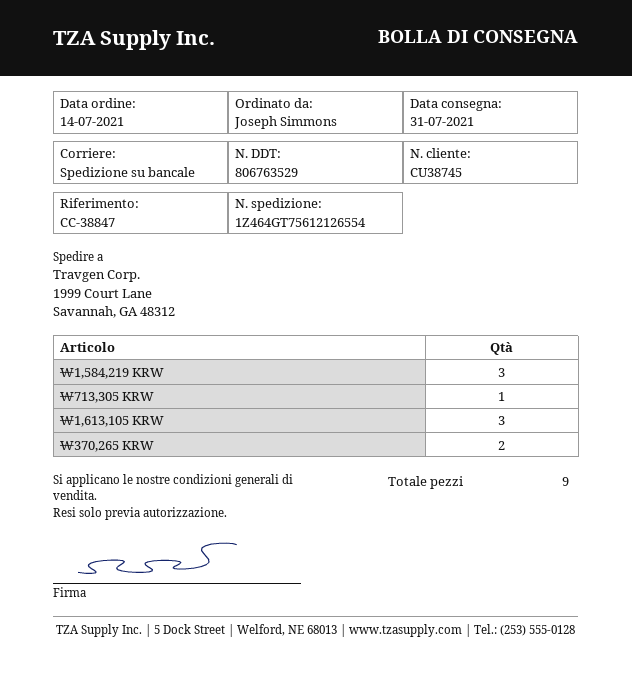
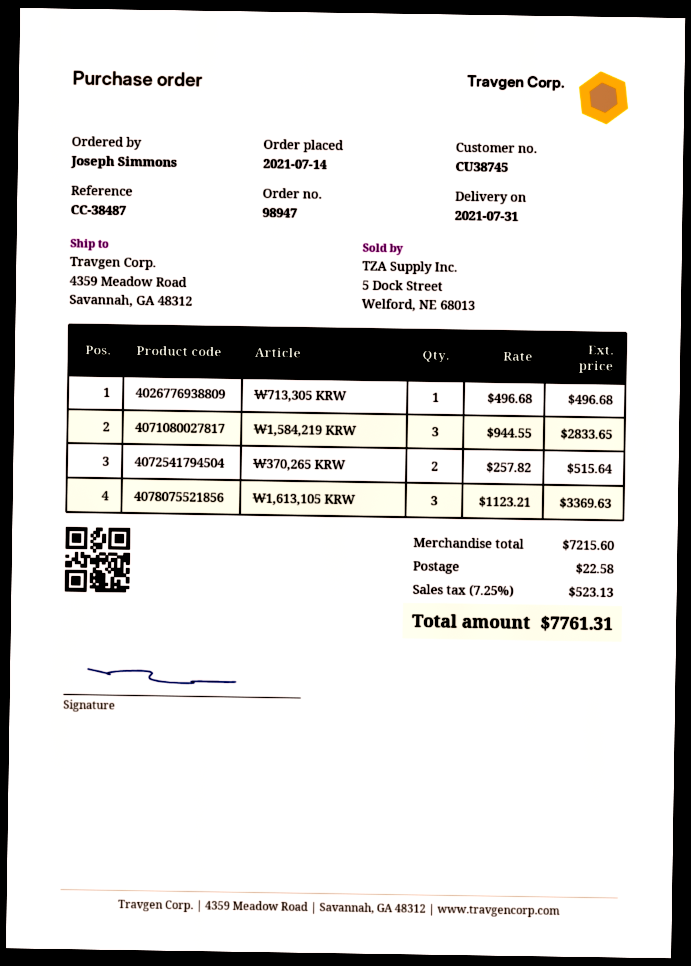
reference: CC-38847 -> CC-38487
ship to: 1999 Court Lane, Savannah, GA 48312 -> 4359 Meadow Road, Savannah, GA 48312

